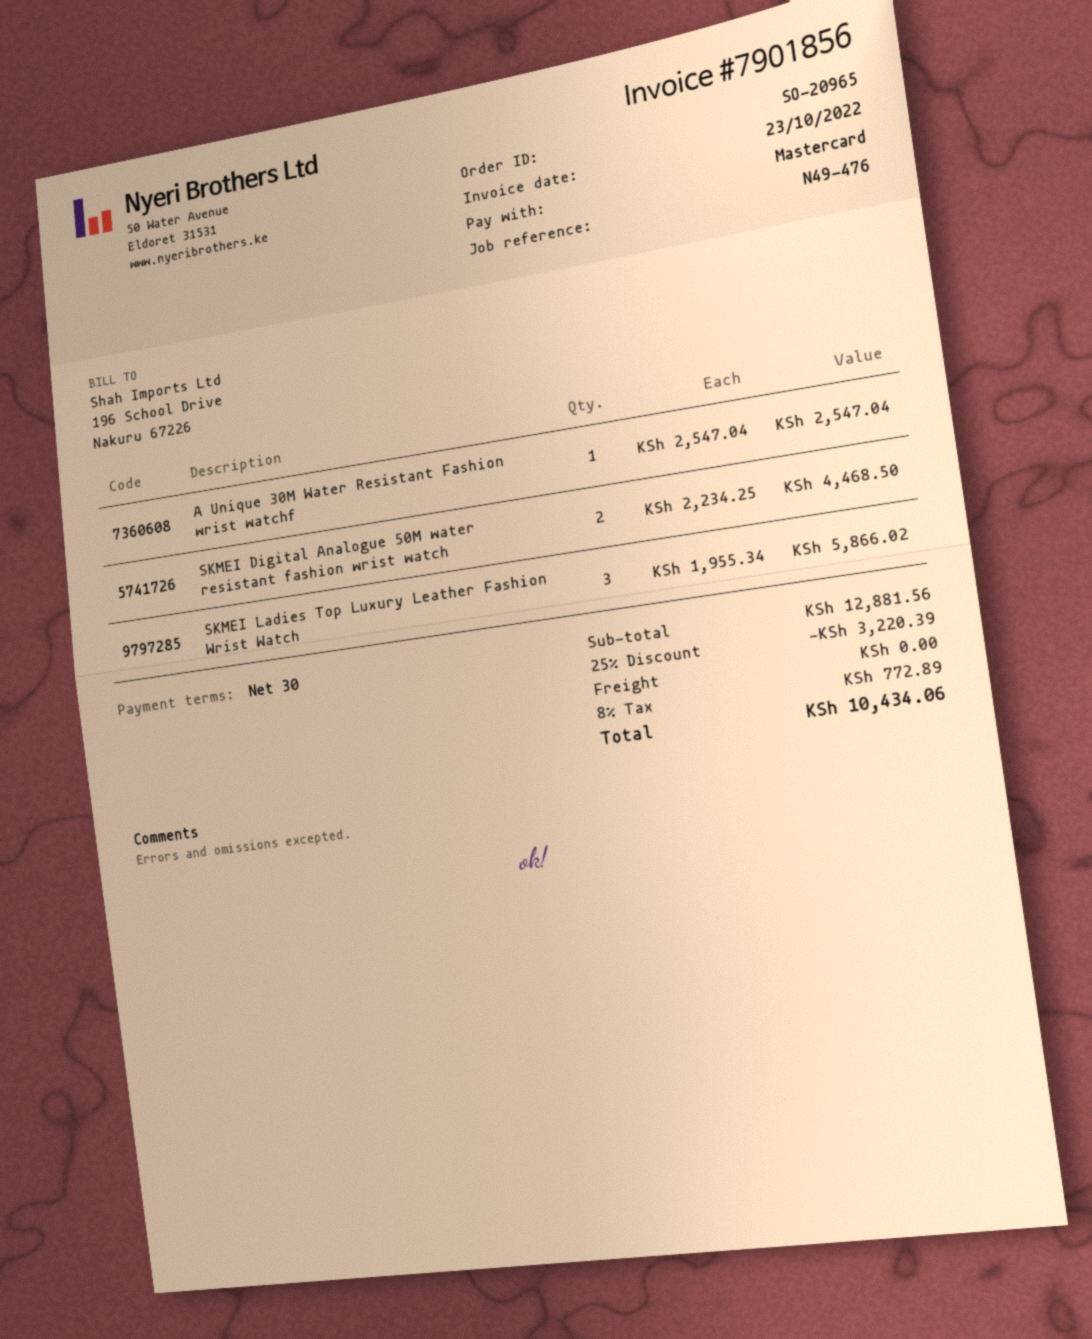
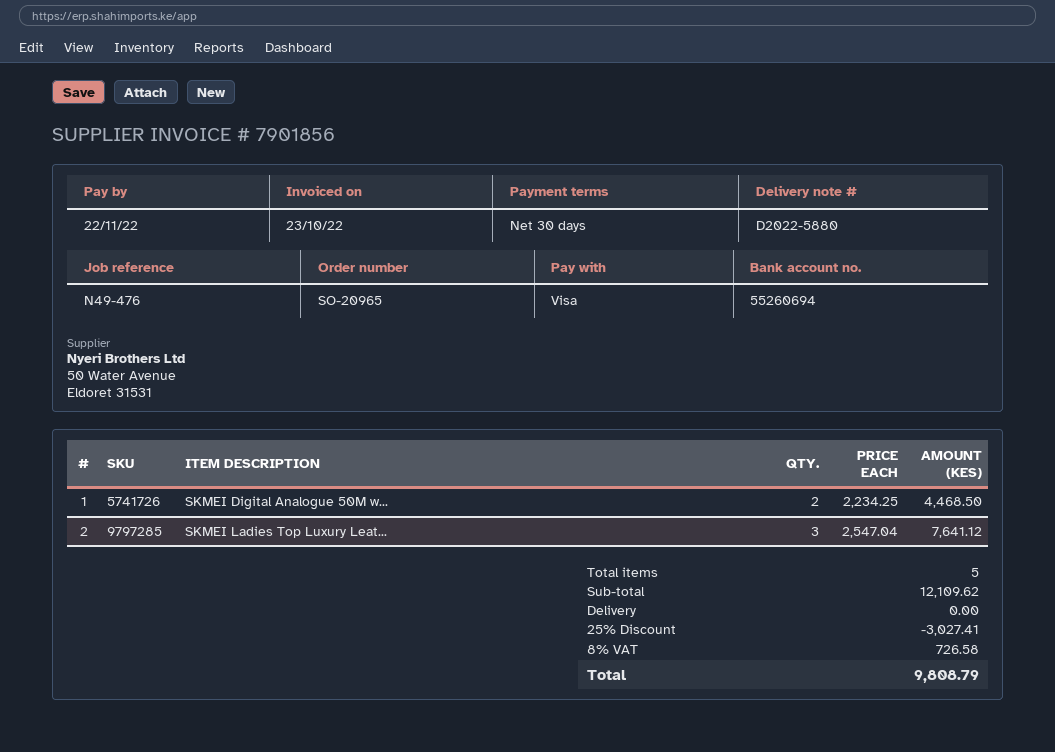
payment method: Mastercard -> Visa
A Unique 30M Water Resistant Fashion wrist watchf: 1 x 2547.04 = 2547.04 -> none
SKMEI Ladies Top Luxury Leather Fashion Wrist Watch: 3 x 1955.34 = 5866.02 -> 3 x 2547.04 = 7641.12
subtotal: 12881.56 -> 12109.62
discount: 25% = 3220.39 -> 25% = 3027.41
tax: 8% = 772.89 -> 8% = 726.58
total: 10434.06 -> 9808.79

